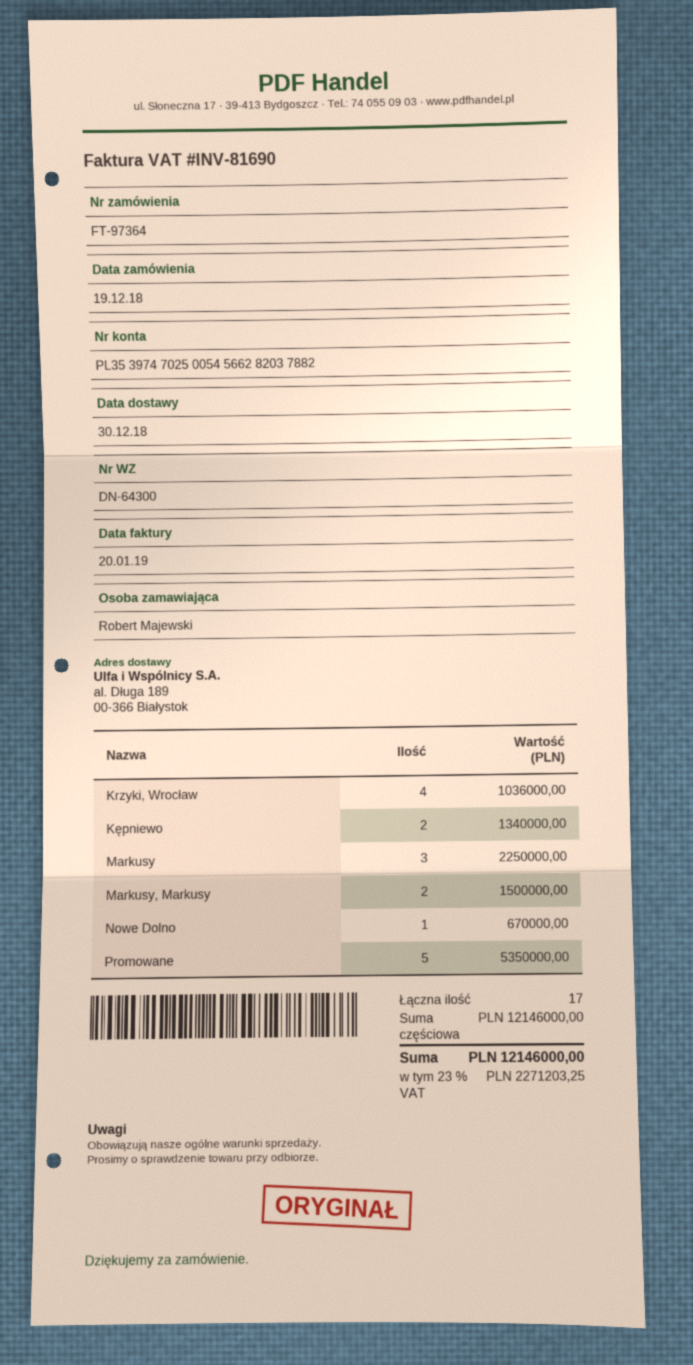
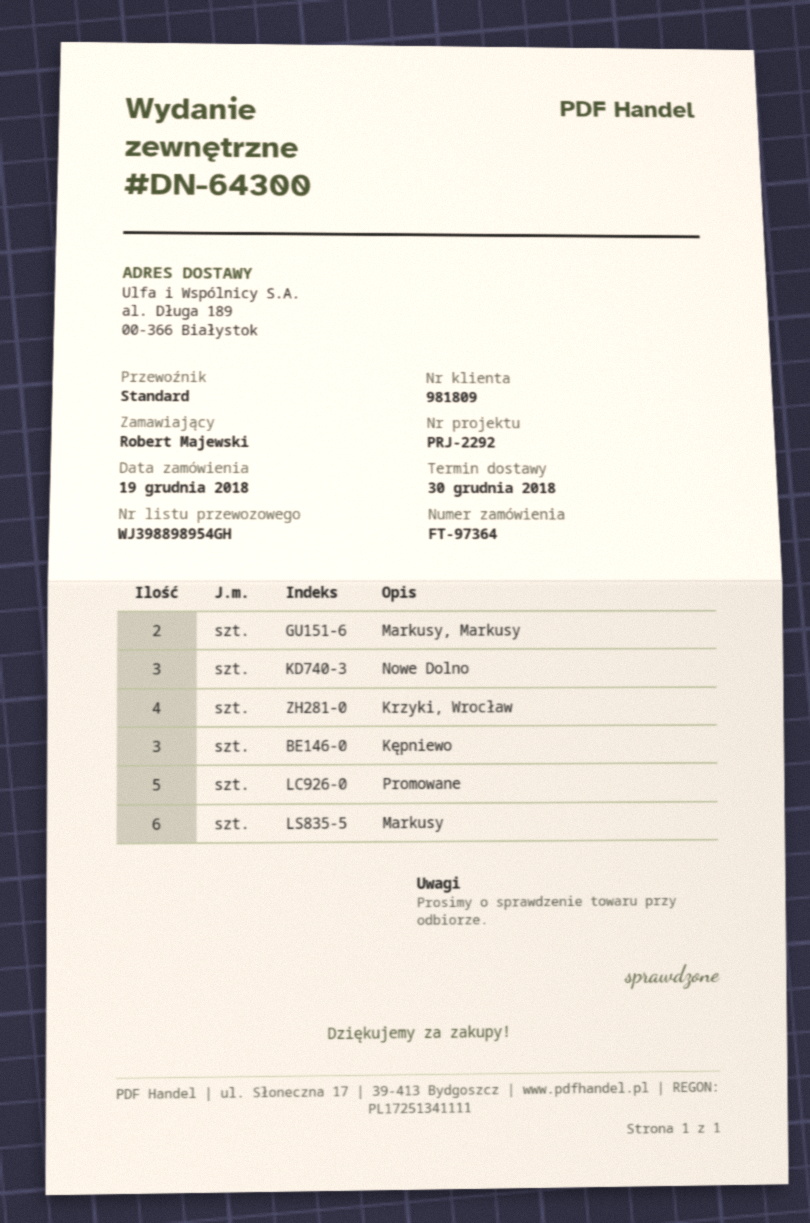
Kępniewo: 2 -> 3
Markusy: 3 -> 6
Nowe Dolno: 1 -> 3

